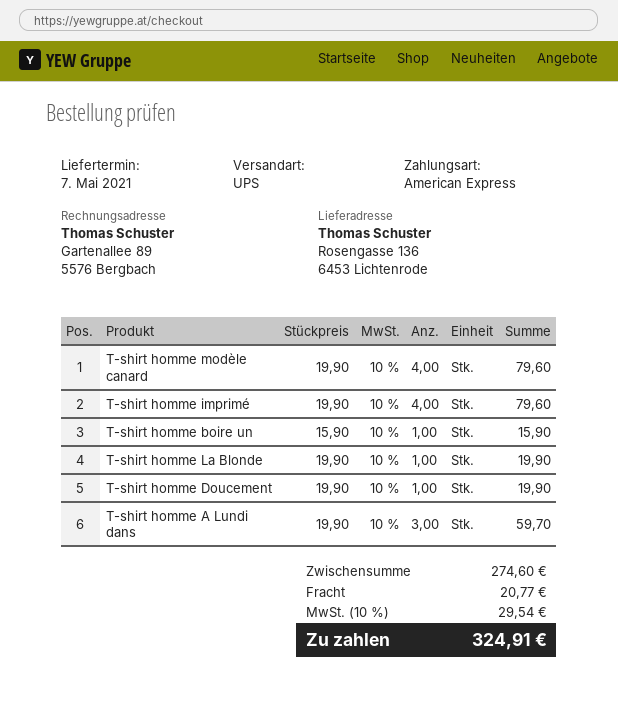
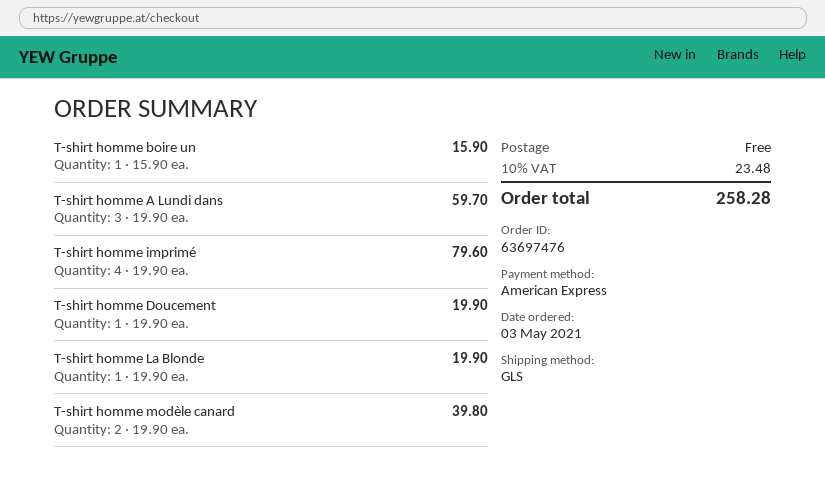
shipping method: UPS -> GLS
T-shirt homme modèle canard: 4 x 19.90 = 79.60 -> 2 x 19.90 = 39.80
shipping: 20.77 -> 0.00
tax: 10% = 29.54 -> 10% = 23.48
total: 324.91 -> 258.28

